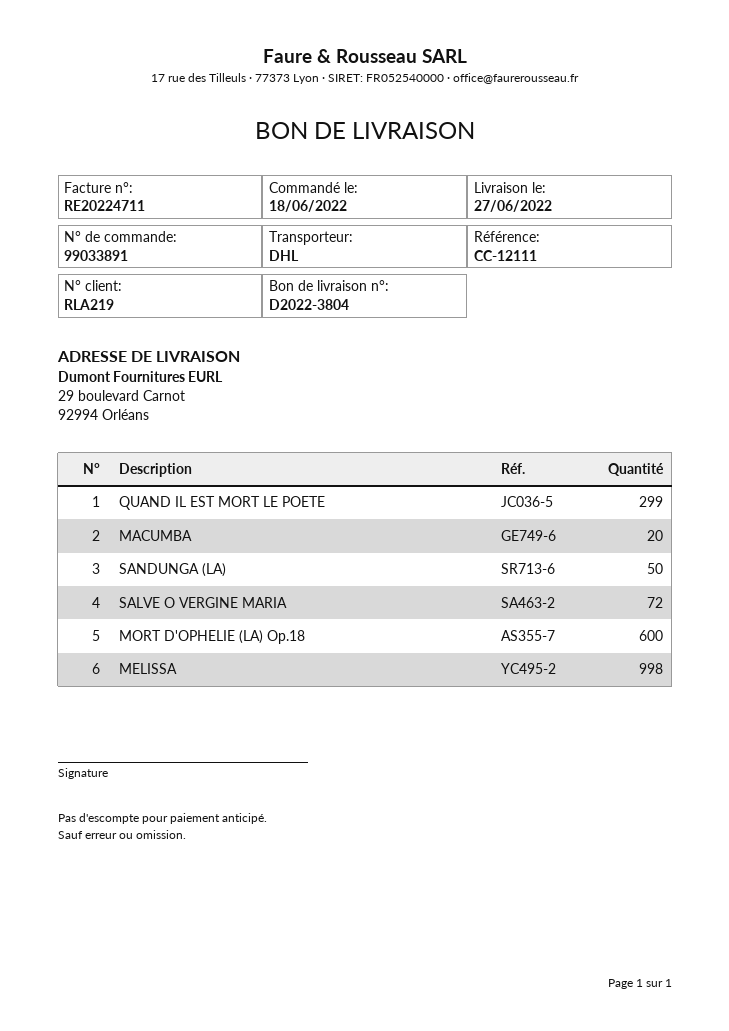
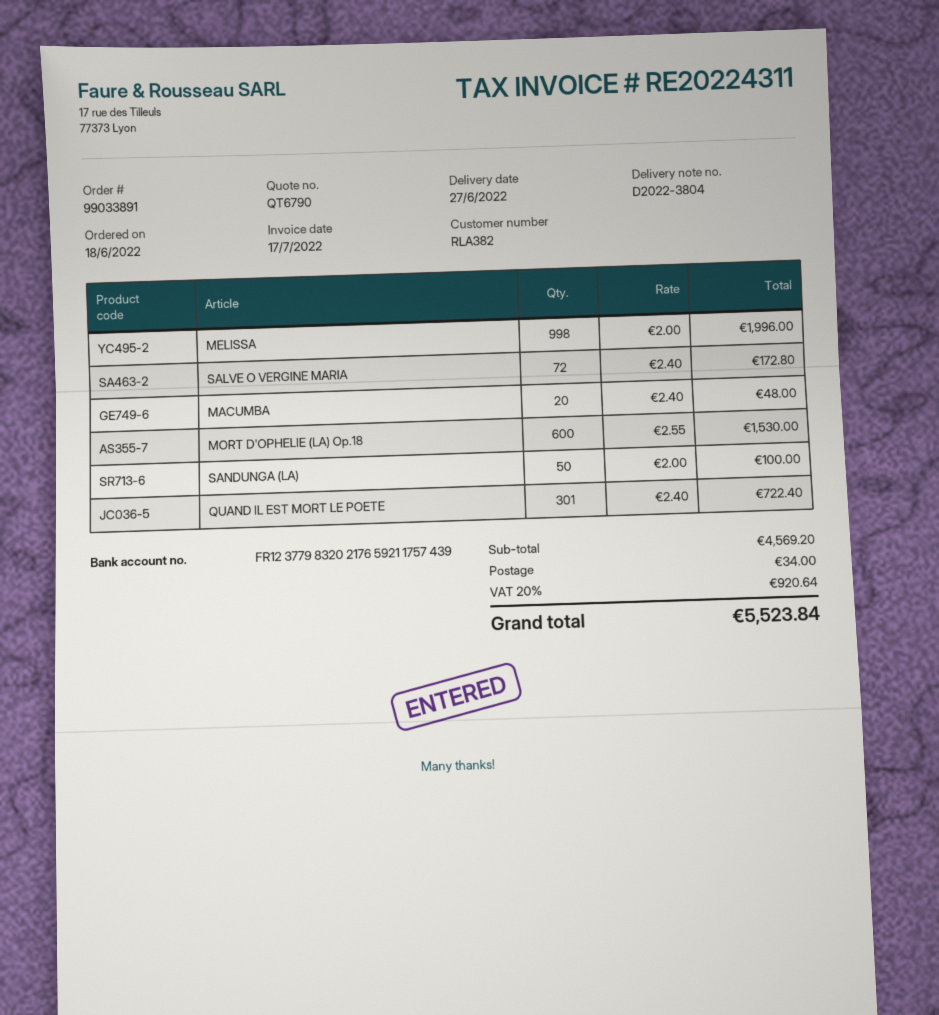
invoice number: RE20224711 -> RE20224311
customer number: RLA219 -> RLA382
QUAND IL EST MORT LE POETE: 299 -> 301

